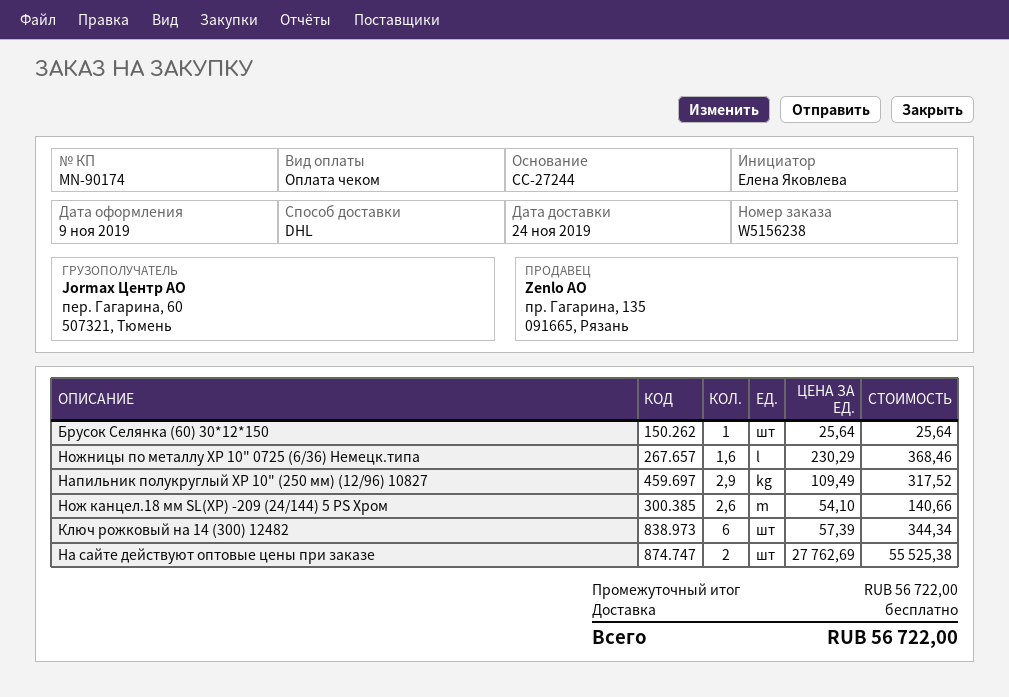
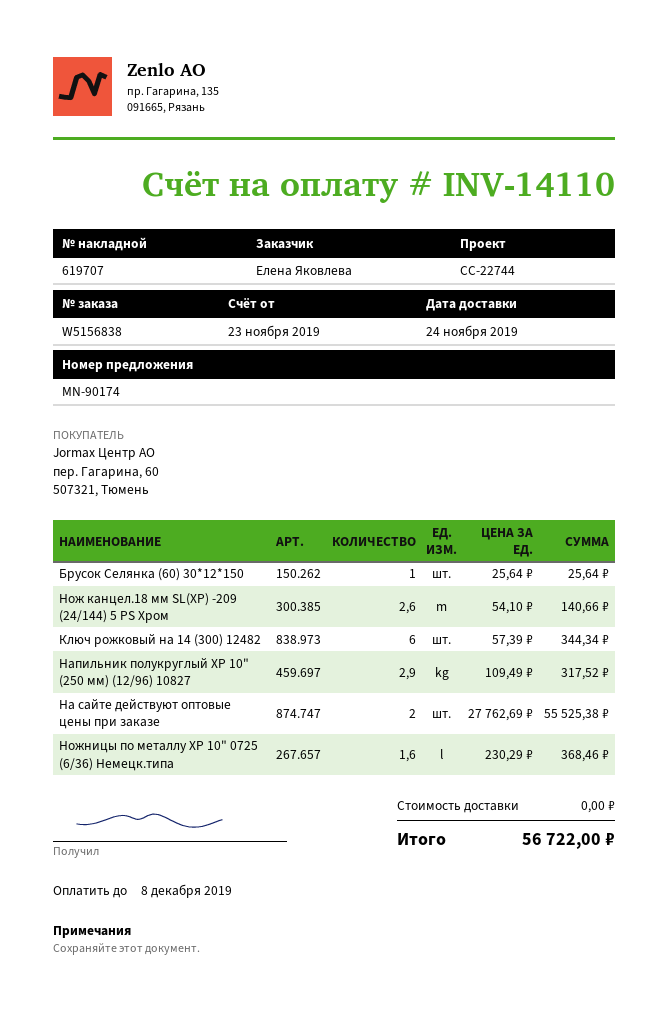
order number: W5156238 -> W5156838
reference: CC-27244 -> CC-22744

